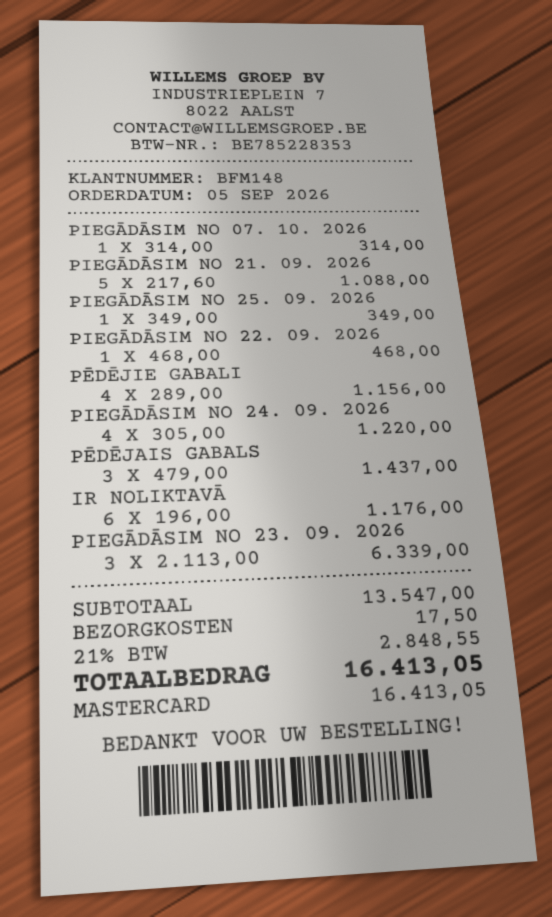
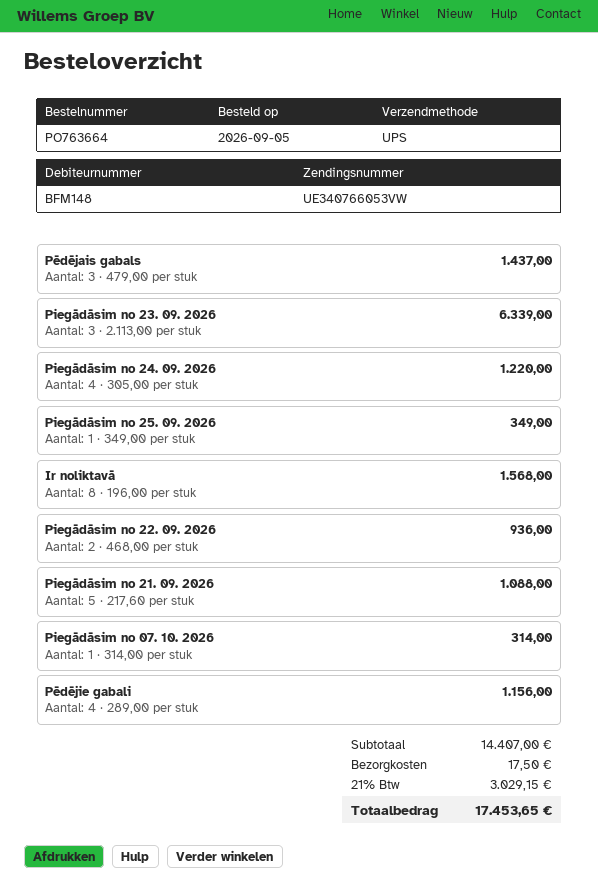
PIEGĀDĀSIM NO 22. 09. 2026: 1 x 468.00 = 468.00 -> 2 x 468.00 = 936.00
IR NOLIKTAVĀ: 6 x 196.00 = 1176.00 -> 8 x 196.00 = 1568.00
subtotal: 13547.00 -> 14407.00
tax: 21% = 2848.55 -> 21% = 3029.15
total: 16413.05 -> 17453.65

